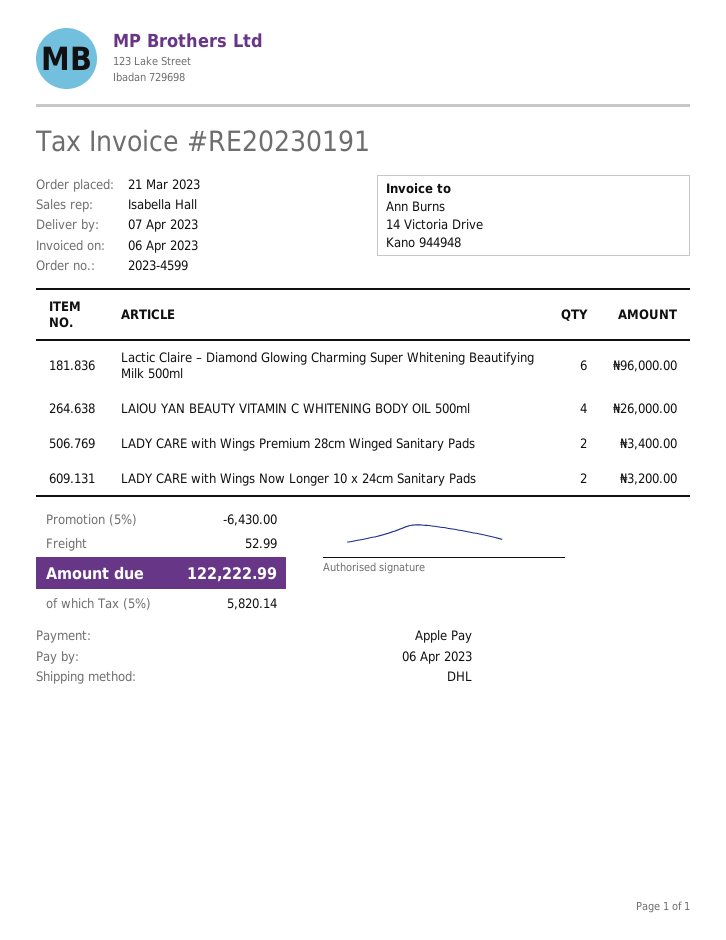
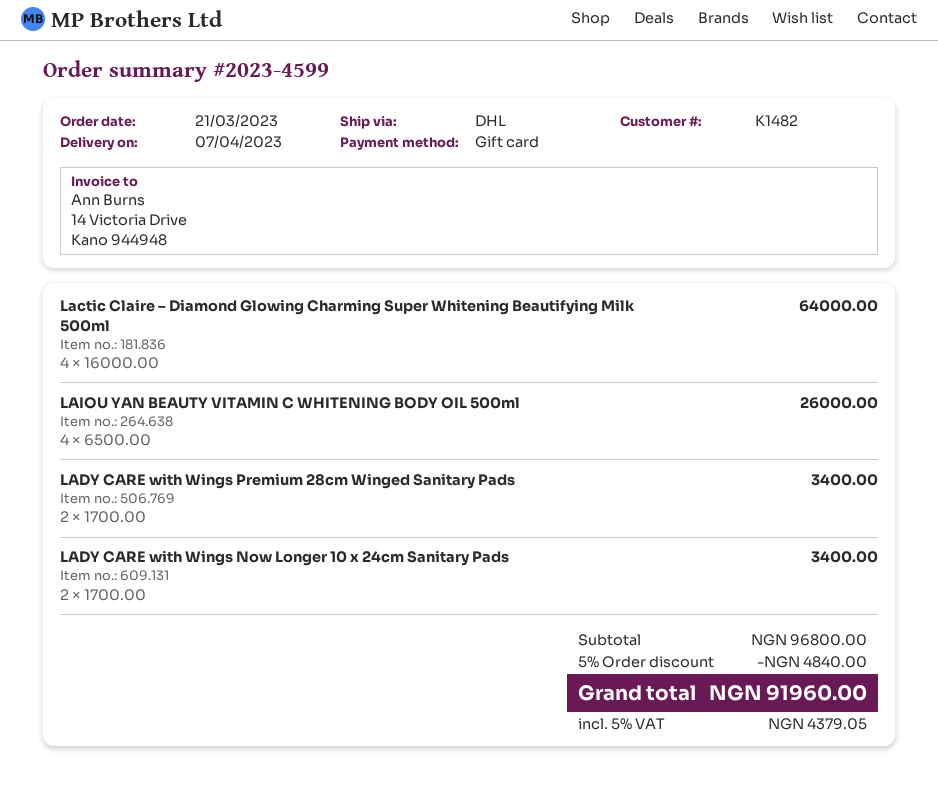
payment method: Apple Pay -> gift card
Lactic Claire – Diamond Glowing Charming Super Whitening Beautifying Milk 500ml: 6 for 96000.00 -> 4 for 64000.00
LADY CARE with Wings Now Longer 10 x 24cm Sanitary Pads: 2 for 3200.00 -> 2 for 3400.00
discount: 5% = 6430.00 -> 5% = 4840.00
shipping: 52.99 -> none
tax: 5% = 5820.14 -> 5% = 4379.05
total: 122222.99 -> 91960.00

